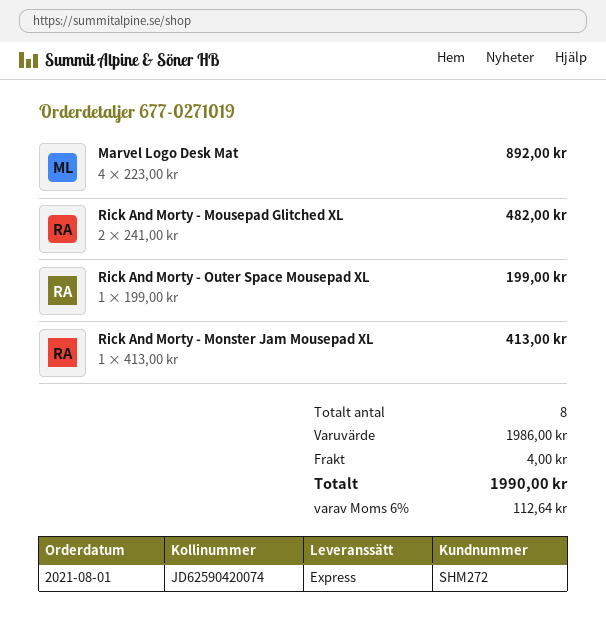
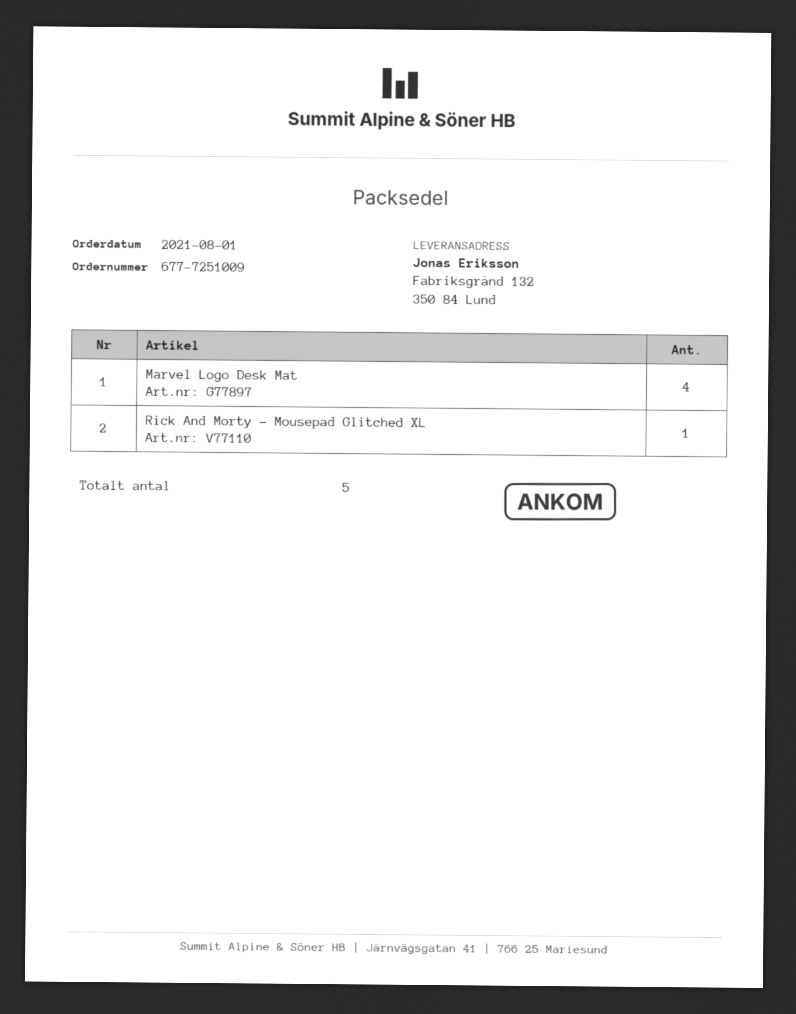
order number: 677-0271019 -> 677-7251009
Rick And Morty - Mousepad Glitched XL: 2 -> 1
Rick And Morty - Outer Space Mousepad XL: 1 -> none
Rick And Morty - Monster Jam Mousepad XL: 1 -> none
total quantity: 8 -> 5

